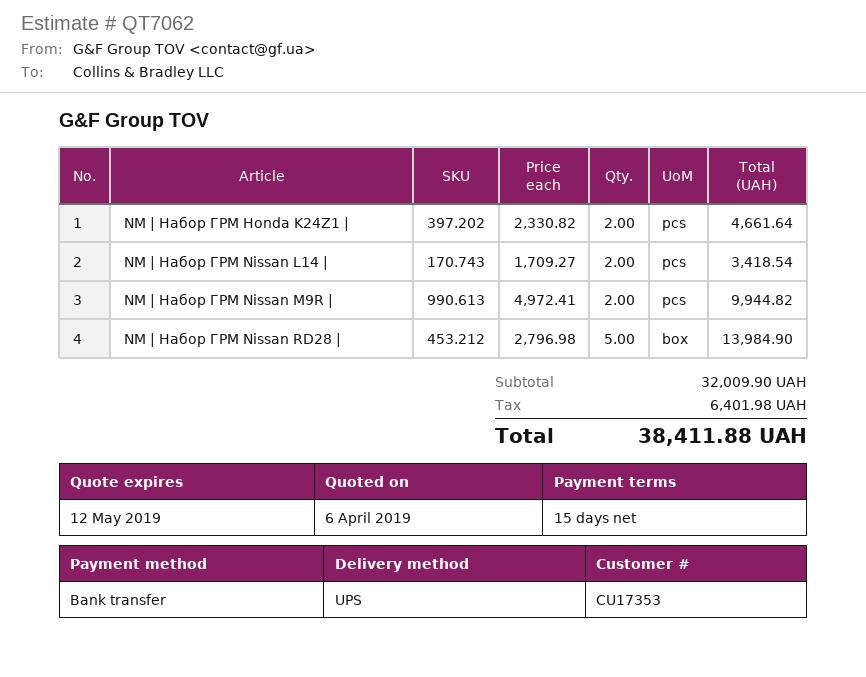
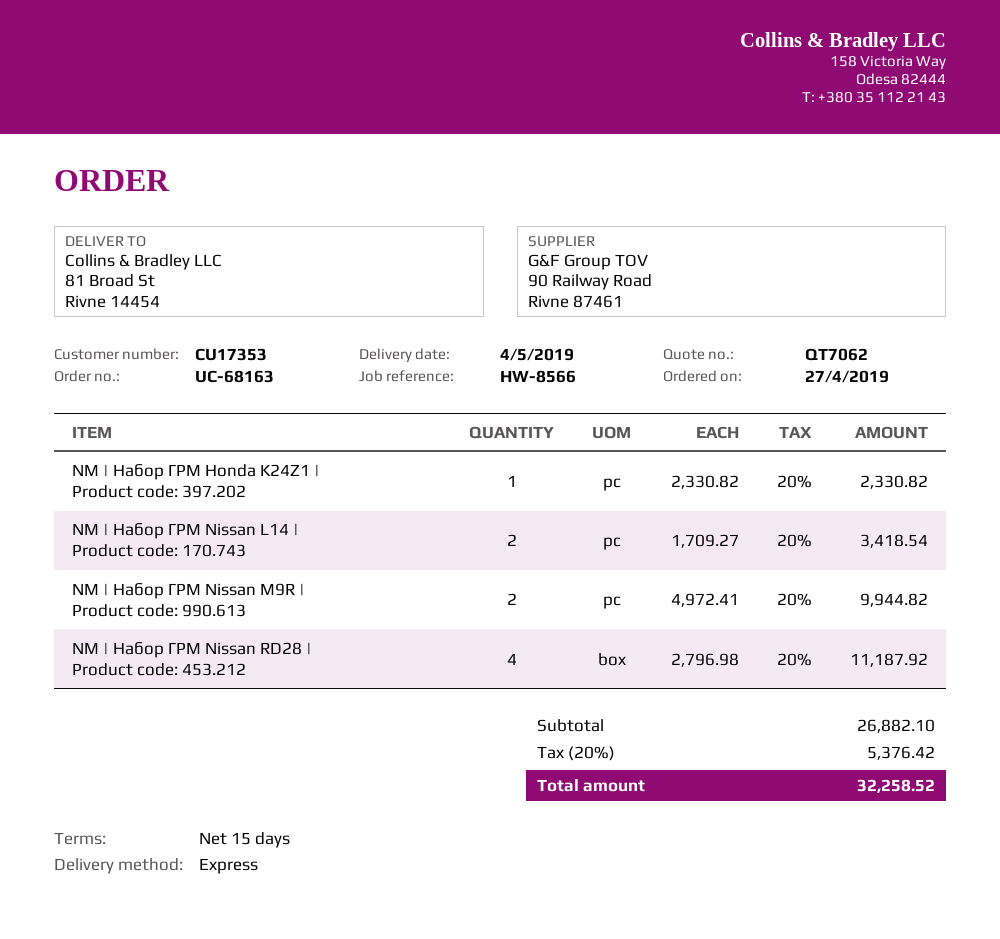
shipping method: UPS -> express
NM | Набор ГРМ Honda K24Z1 |: 2 x 2330.82 = 4661.64 -> 1 x 2330.82 = 2330.82
NM | Набор ГРМ Nissan RD28 |: 5 x 2796.98 = 13984.90 -> 4 x 2796.98 = 11187.92
subtotal: 32009.90 -> 26882.10
tax: 6401.98 -> 5376.42
total: 38411.88 -> 32258.52

